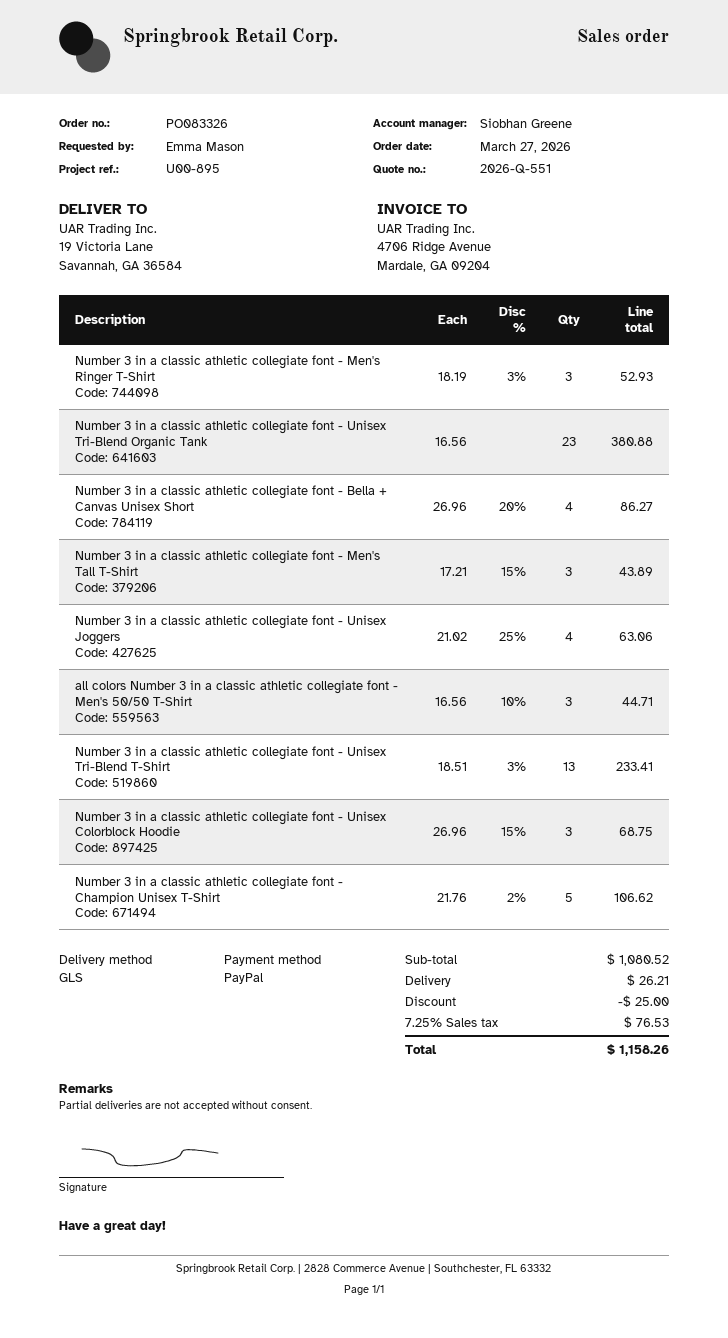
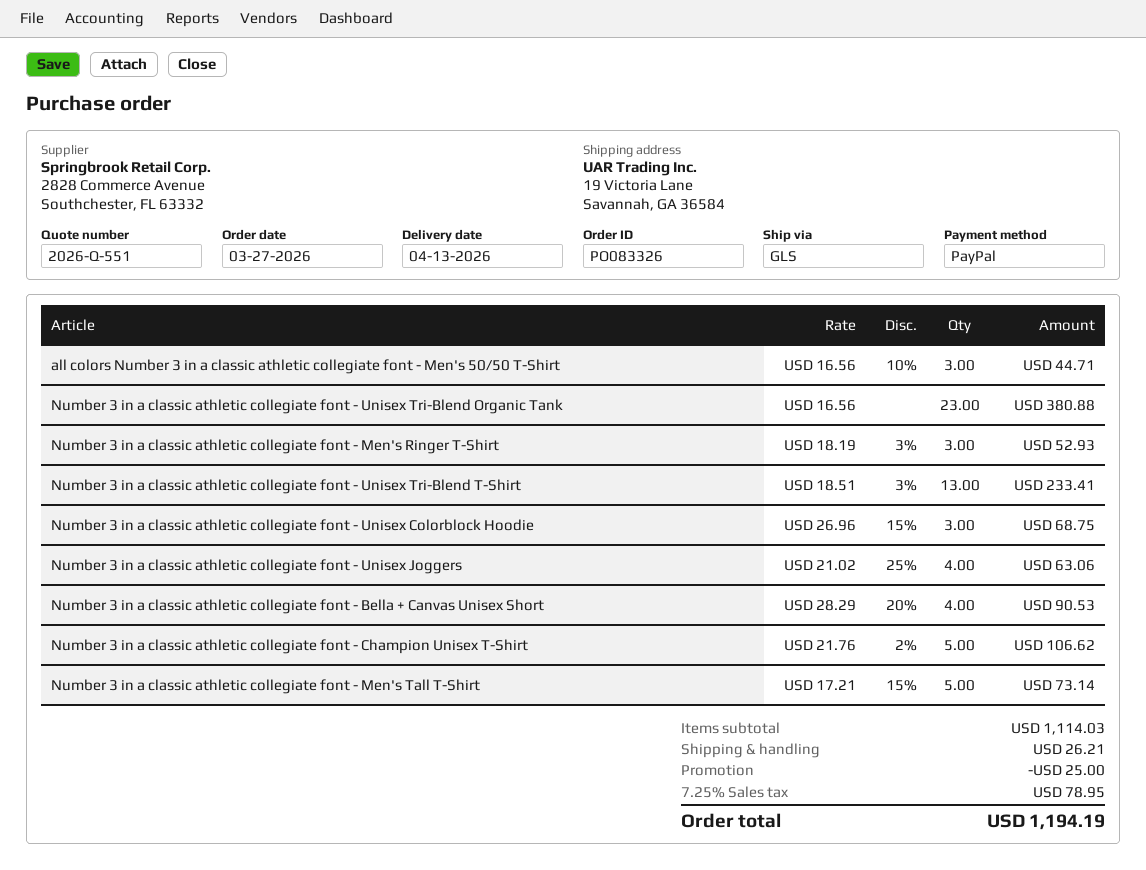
Number 3 in a classic athletic collegiate font - Bella + Canvas Unisex Short: 4 x 26.96 - 20% = 86.27 -> 4 x 28.29 - 20% = 90.53
Number 3 in a classic athletic collegiate font - Men's Tall T-Shirt: 3 x 17.21 - 15% = 43.89 -> 5 x 17.21 - 15% = 73.14
subtotal: 1080.52 -> 1114.03
tax: 7.25% = 76.53 -> 7.25% = 78.95
total: 1158.26 -> 1194.19

